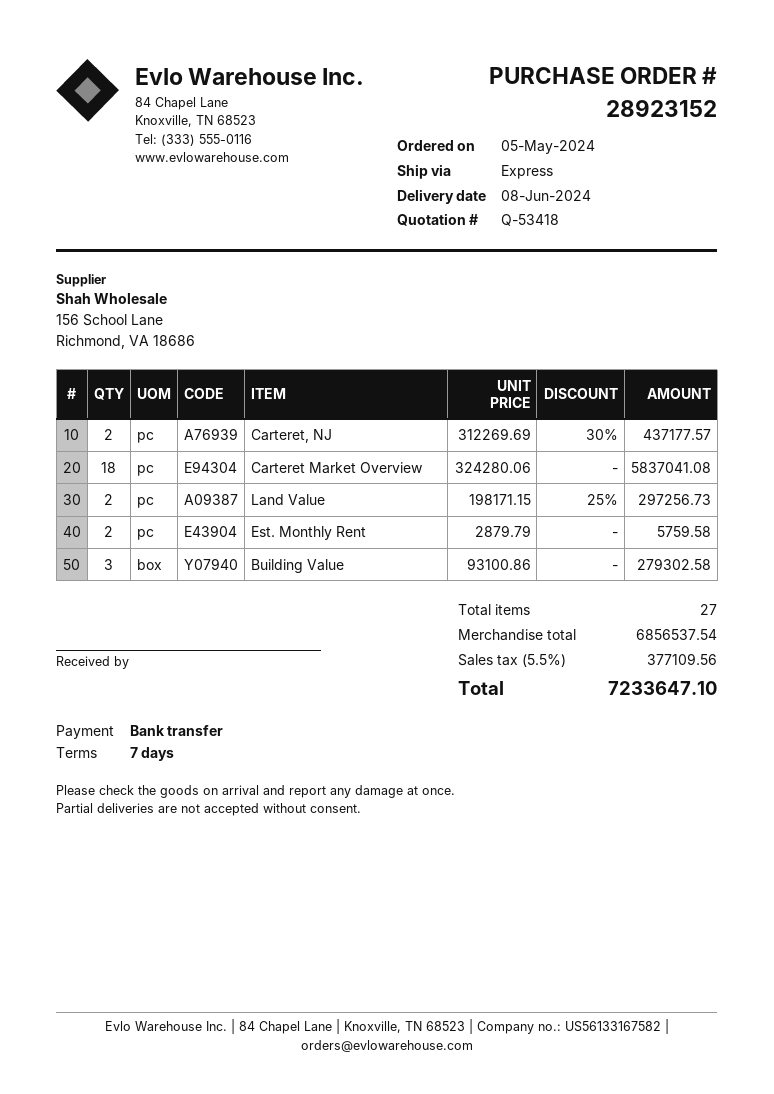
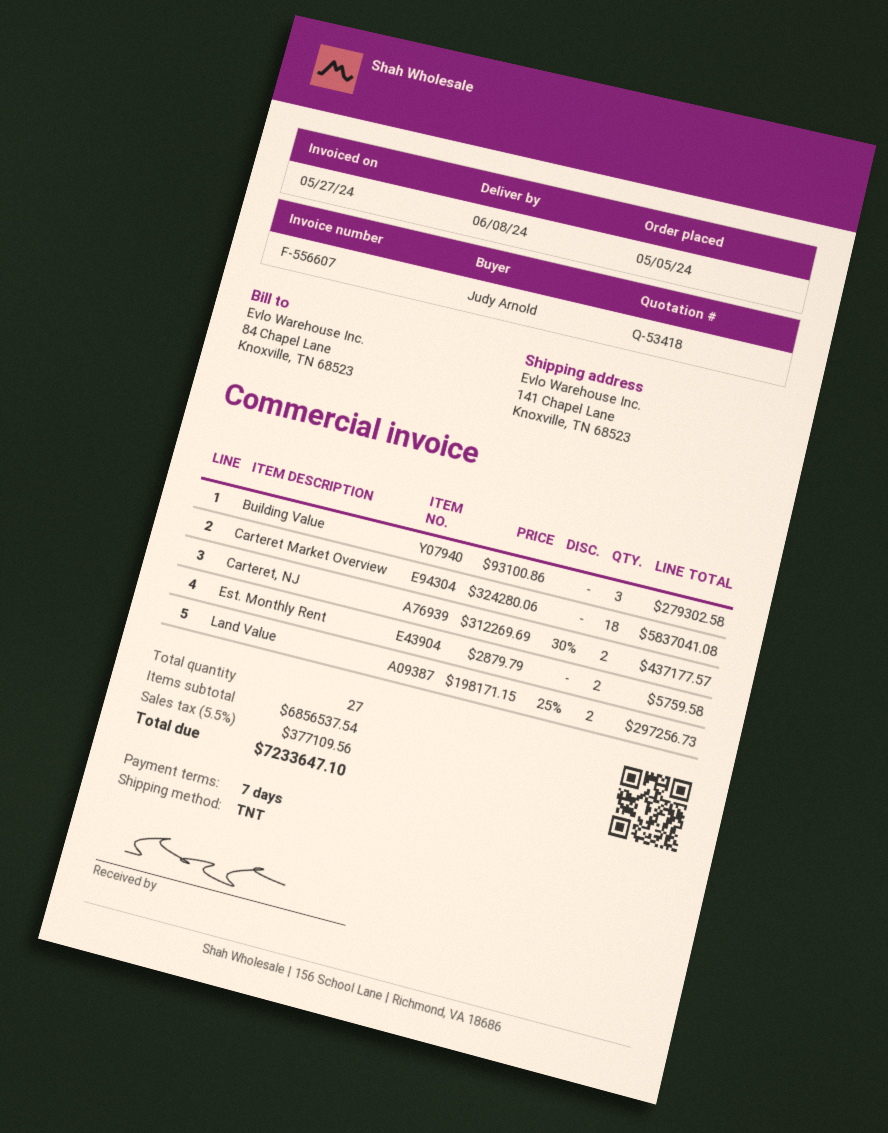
shipping method: express -> TNT

